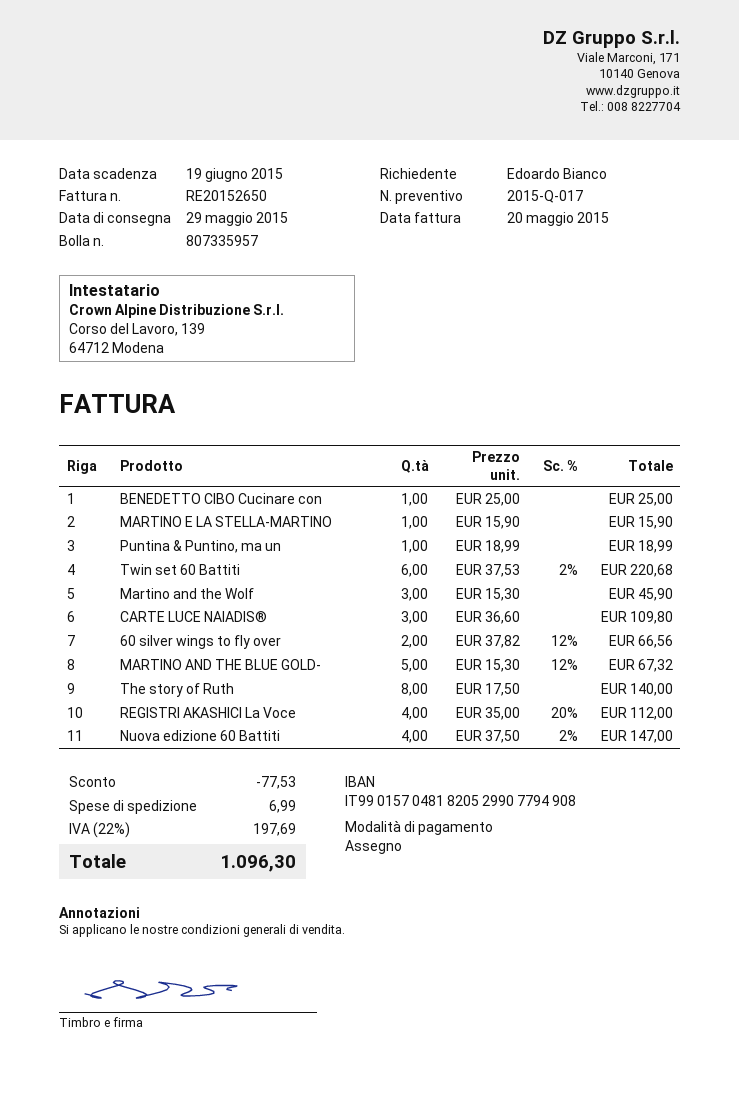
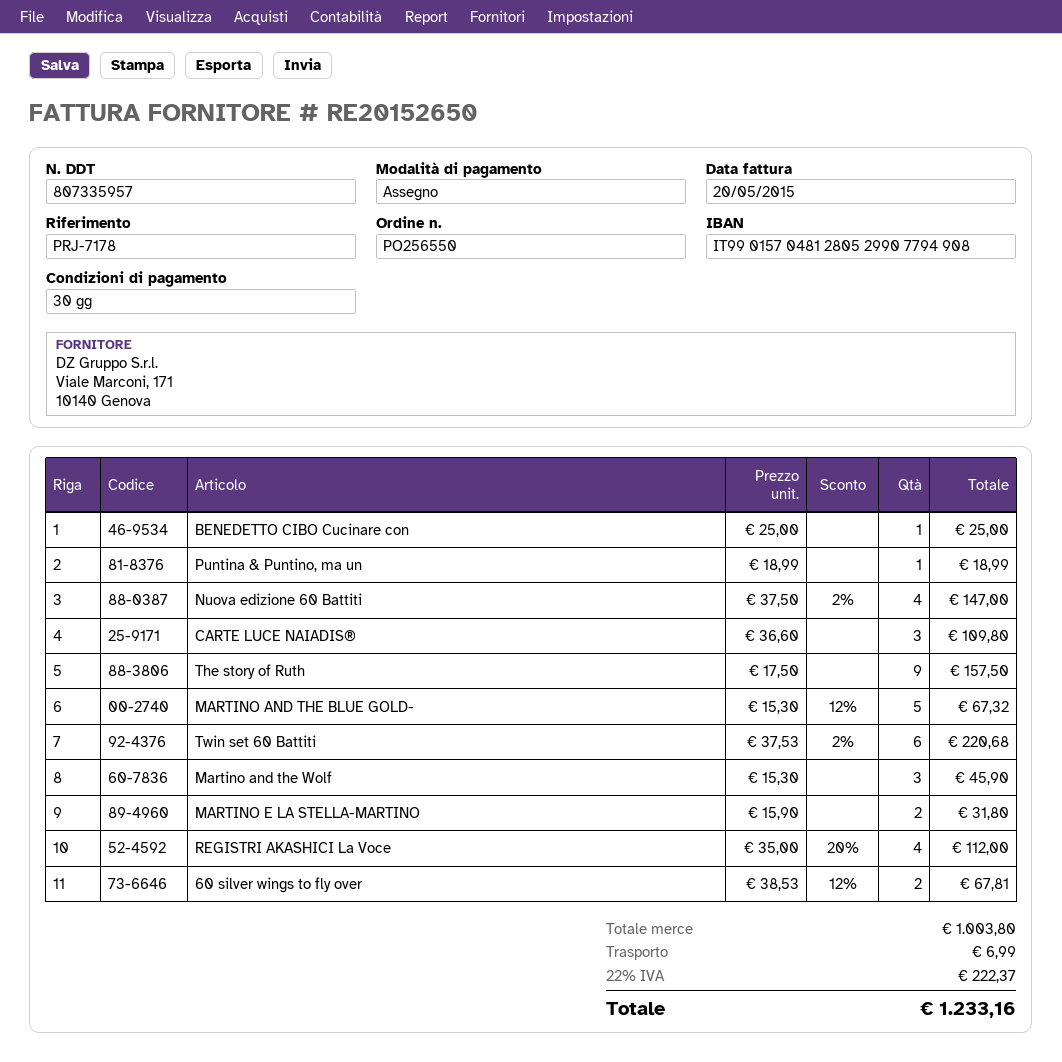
bank account: IT9901570481820529907794908 -> IT9901570481280529907794908
MARTINO E LA STELLA-MARTINO: 1 x 15.90 = 15.90 -> 2 x 15.90 = 31.80
60 silver wings to fly over: 2 x 37.82 - 12% = 66.56 -> 2 x 38.53 - 12% = 67.81
The story of Ruth: 8 x 17.50 = 140.00 -> 9 x 17.50 = 157.50
discount: 77.53 -> none
tax: 22% = 197.69 -> 22% = 222.37
total: 1096.30 -> 1233.16

